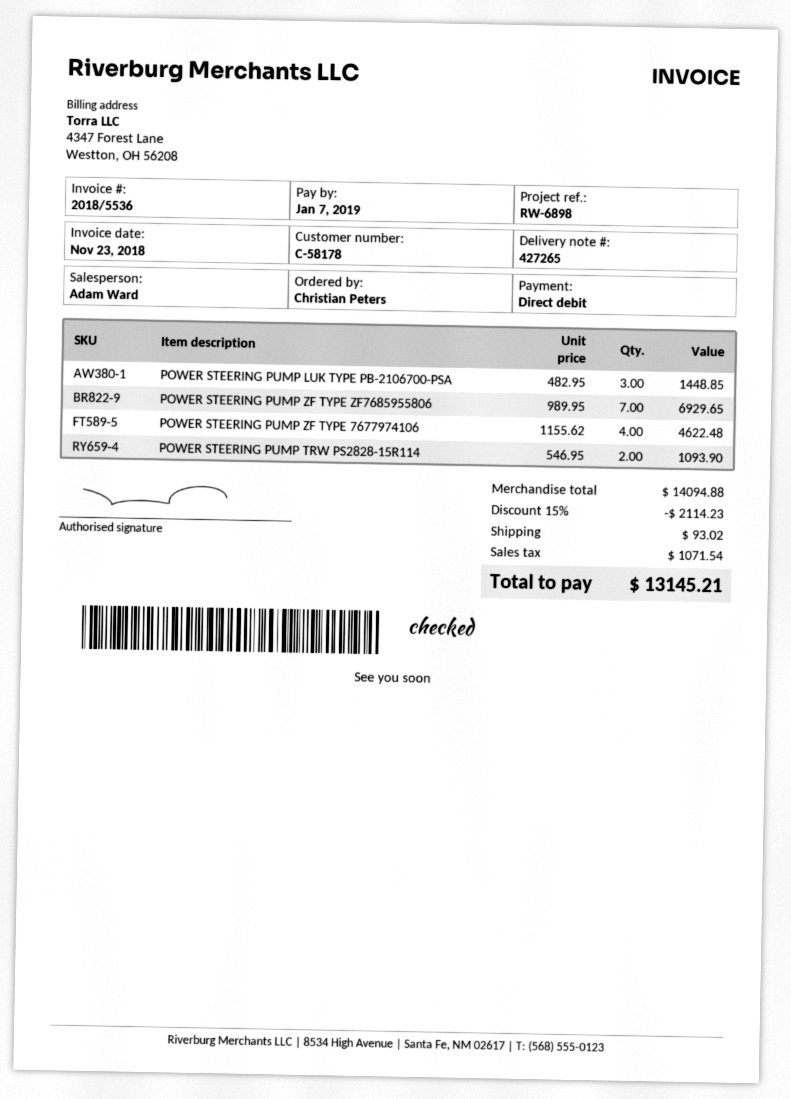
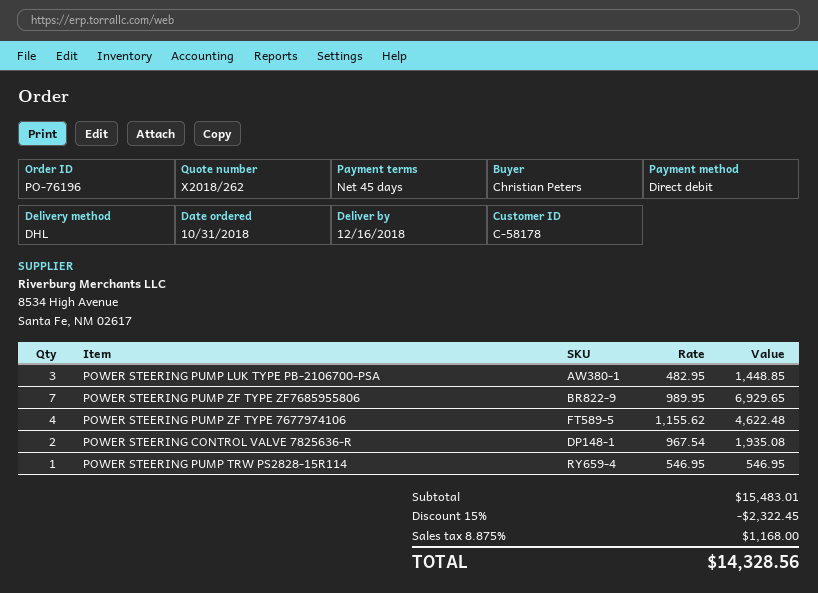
POWER STEERING PUMP TRW PS2828-15R114: 2 x 546.95 = 1093.90 -> 1 x 546.95 = 546.95
POWER STEERING CONTROL VALVE 7825636-R: none -> 2 x 967.54 = 1935.08
subtotal: 14094.88 -> 15483.01
discount: 15% = 2114.23 -> 15% = 2322.45
shipping: 93.02 -> none
tax: 1071.54 -> 1168.00
total: 13145.21 -> 14328.56

